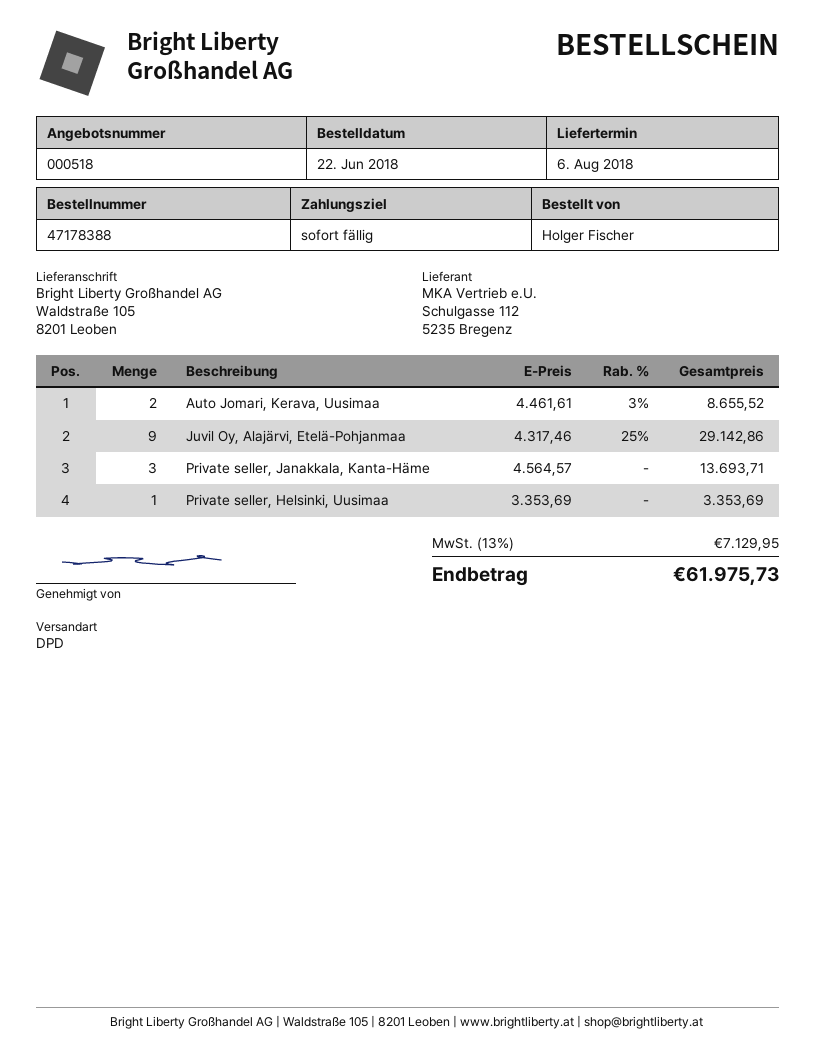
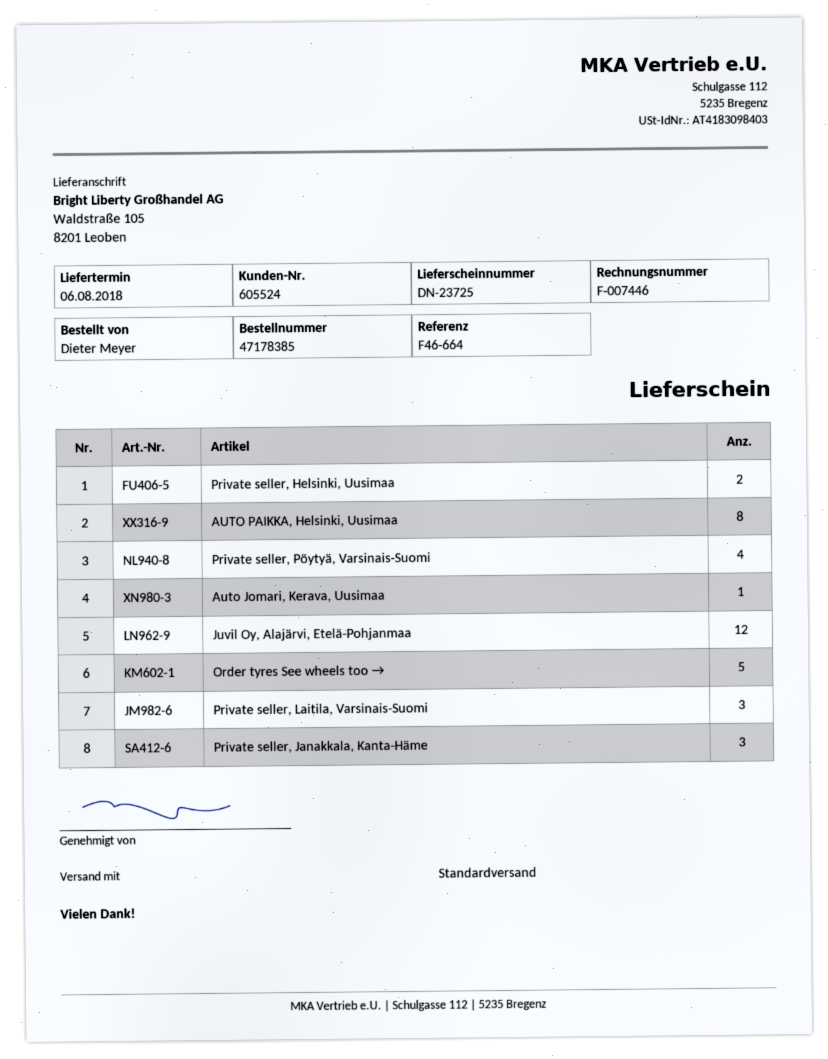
order number: 47178388 -> 47178385
ordered by: Holger Fischer -> Dieter Meyer
shipping method: DPD -> standard
Auto Jomari, Kerava, Uusimaa: 2 -> 1
Juvil Oy, Alajärvi, Etelä-Pohjanmaa: 9 -> 12
Private seller, Helsinki, Uusimaa: 1 -> 2
AUTO PAIKKA, Helsinki, Uusimaa: none -> 8
Private seller, Pöytyä, Varsinais-Suomi: none -> 4
Order tyres See wheels too →: none -> 5
Private seller, Laitila, Varsinais-Suomi: none -> 3

